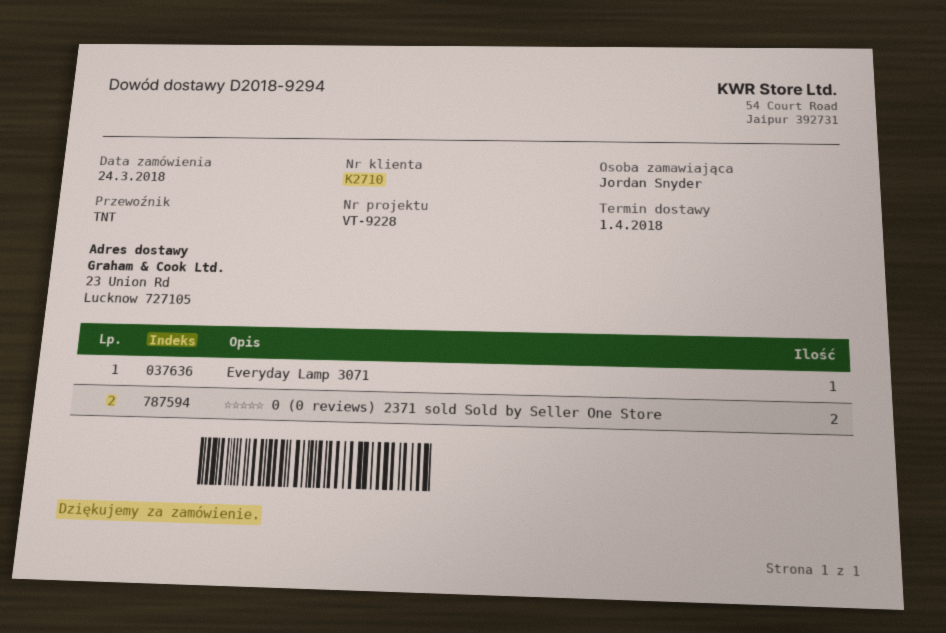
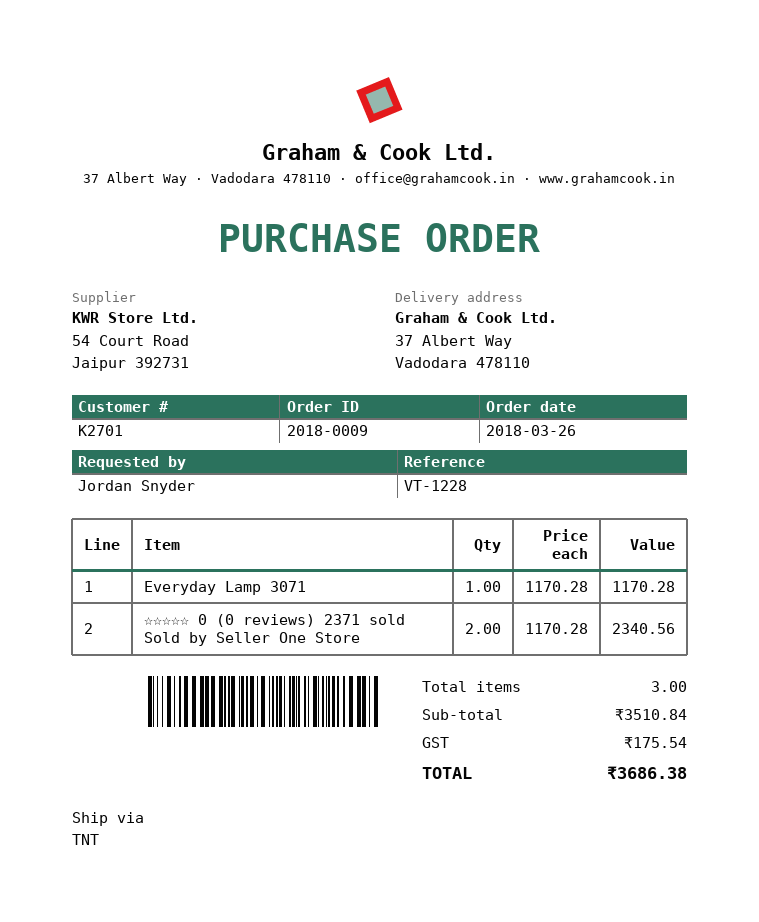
order date: 2018-03-24 -> 2018-03-26
customer number: K2710 -> K2701
reference: VT-9228 -> VT-1228
ship to: 23 Union Rd, Lucknow 727105 -> 37 Albert Way, Vadodara 478110

